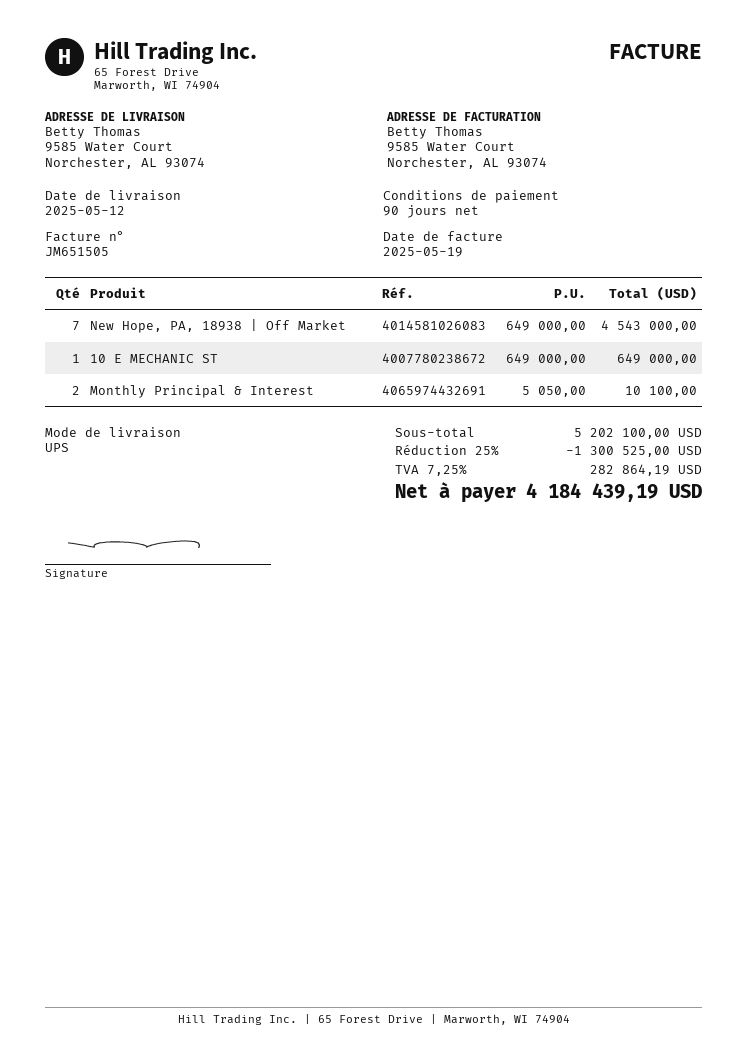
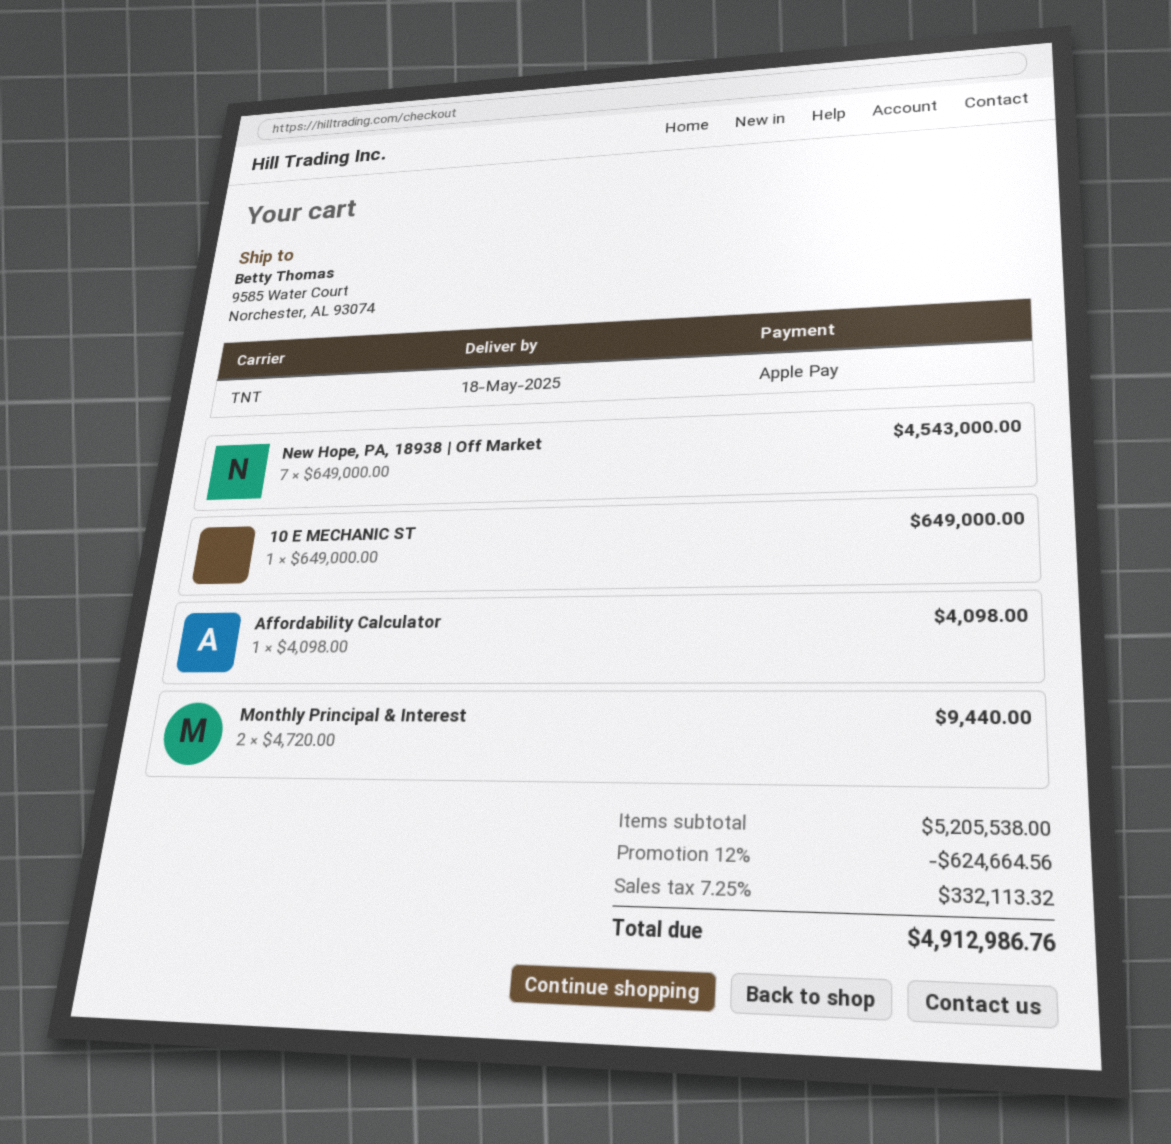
delivery date: 2025-05-12 -> 2025-05-18
shipping method: UPS -> TNT
Monthly Principal & Interest: 2 x 5050.00 = 10100.00 -> 2 x 4720.00 = 9440.00
Affordability Calculator: none -> 1 x 4098.00 = 4098.00
subtotal: 5202100.00 -> 5205538.00
discount: 25% = 1300525.00 -> 12% = 624664.56
tax: 7.25% = 282864.19 -> 7.25% = 332113.32
total: 4184439.19 -> 4912986.76

